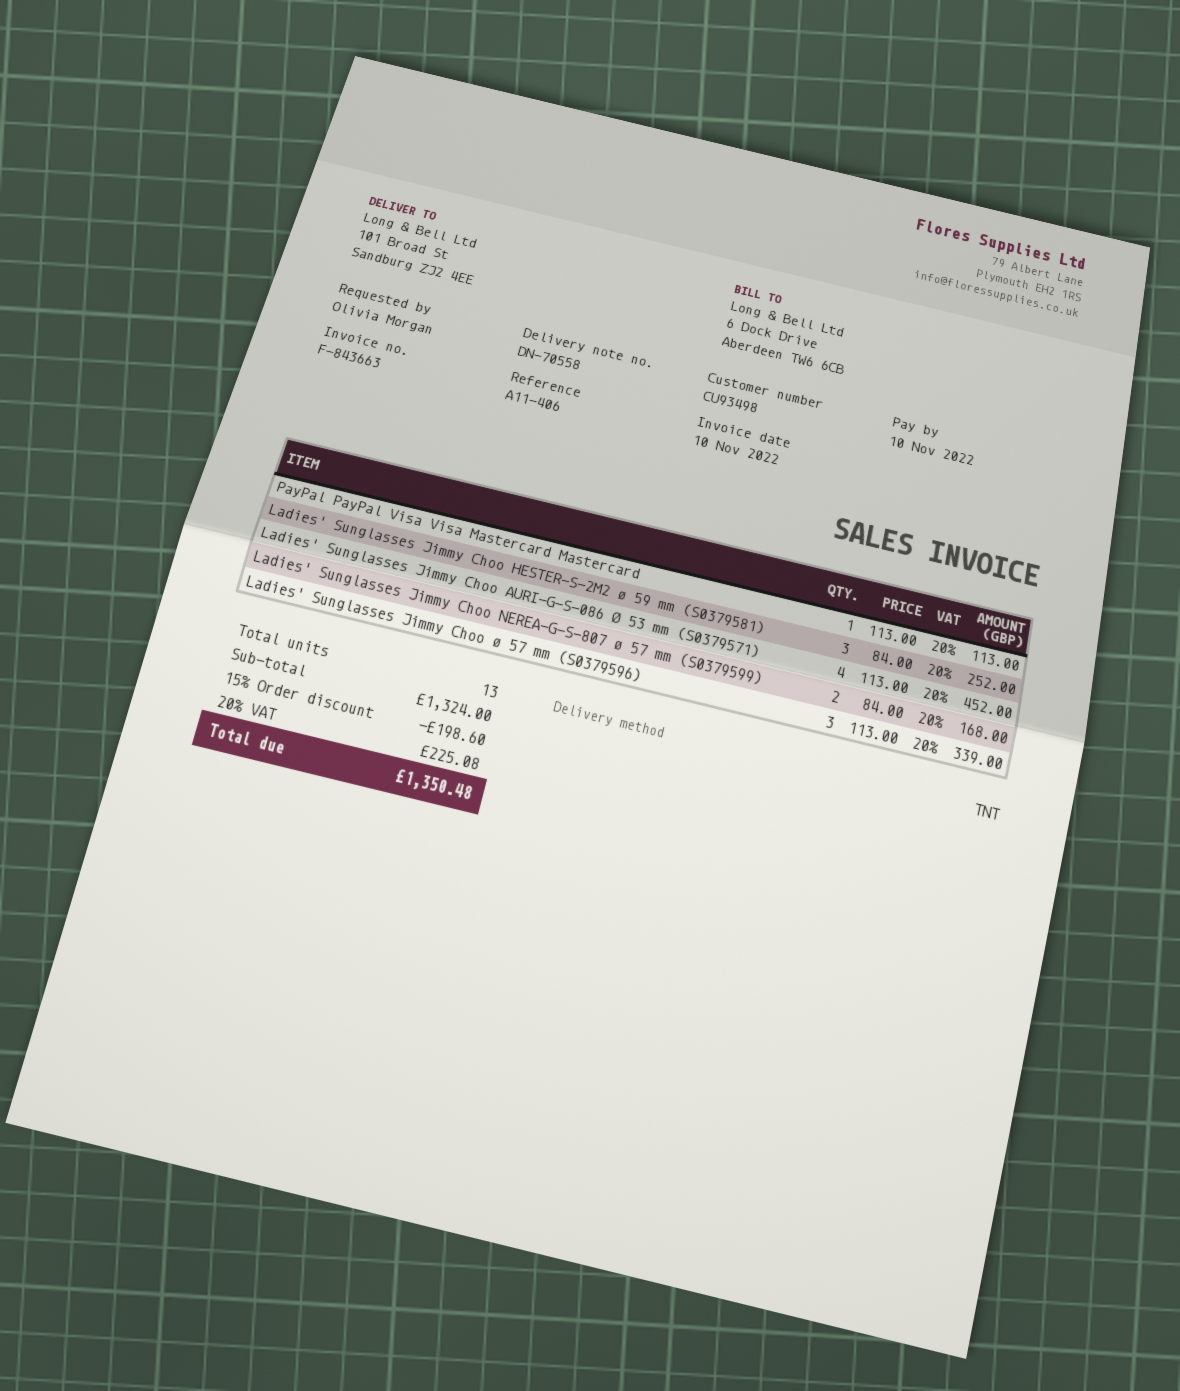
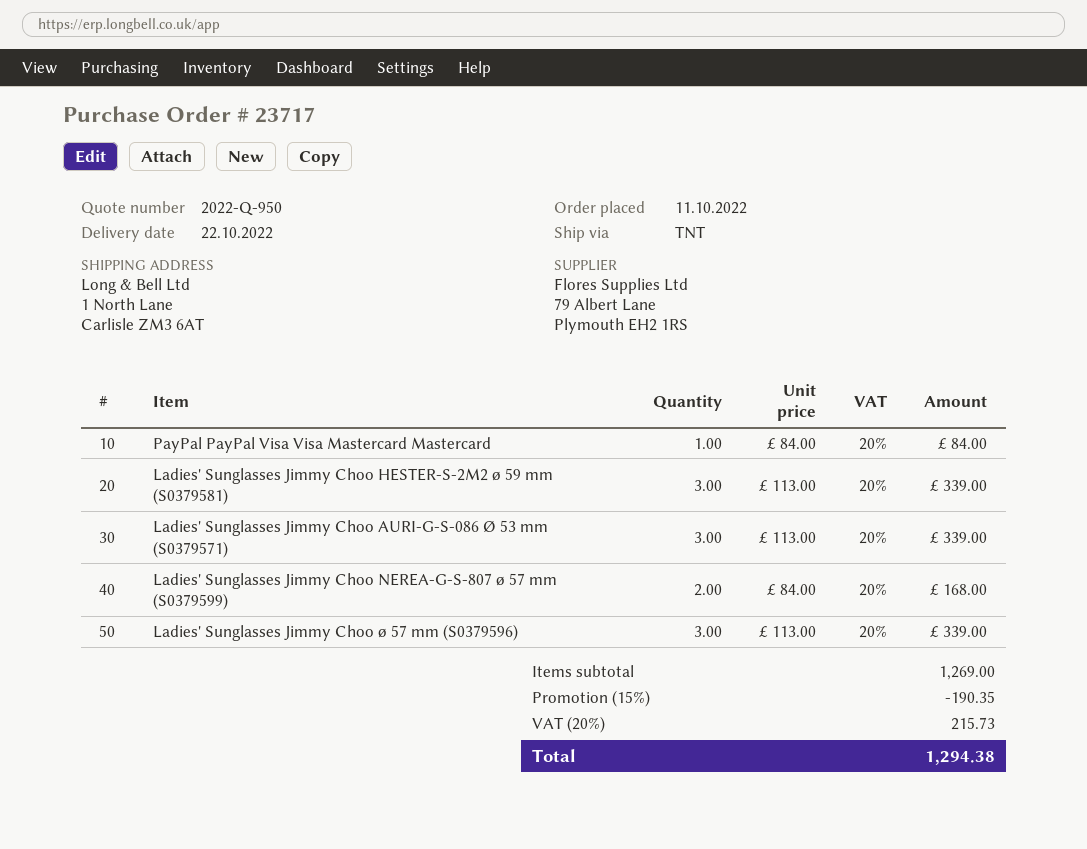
ship to: 101 Broad St, Sandburg ZJ2 4EE -> 1 North Lane, Carlisle ZM3 6AT
PayPal PayPal Visa Visa Mastercard Mastercard: 1 x 113.00 = 113.00 -> 1 x 84.00 = 84.00
Ladies' Sunglasses Jimmy Choo HESTER-S-2M2 ø 59 mm (S0379581): 3 x 84.00 = 252.00 -> 3 x 113.00 = 339.00
Ladies' Sunglasses Jimmy Choo AURI-G-S-086 Ø 53 mm (S0379571): 4 x 113.00 = 452.00 -> 3 x 113.00 = 339.00
subtotal: 1324.00 -> 1269.00
discount: 15% = 198.60 -> 15% = 190.35
tax: 20% = 225.08 -> 20% = 215.73
total: 1350.48 -> 1294.38

